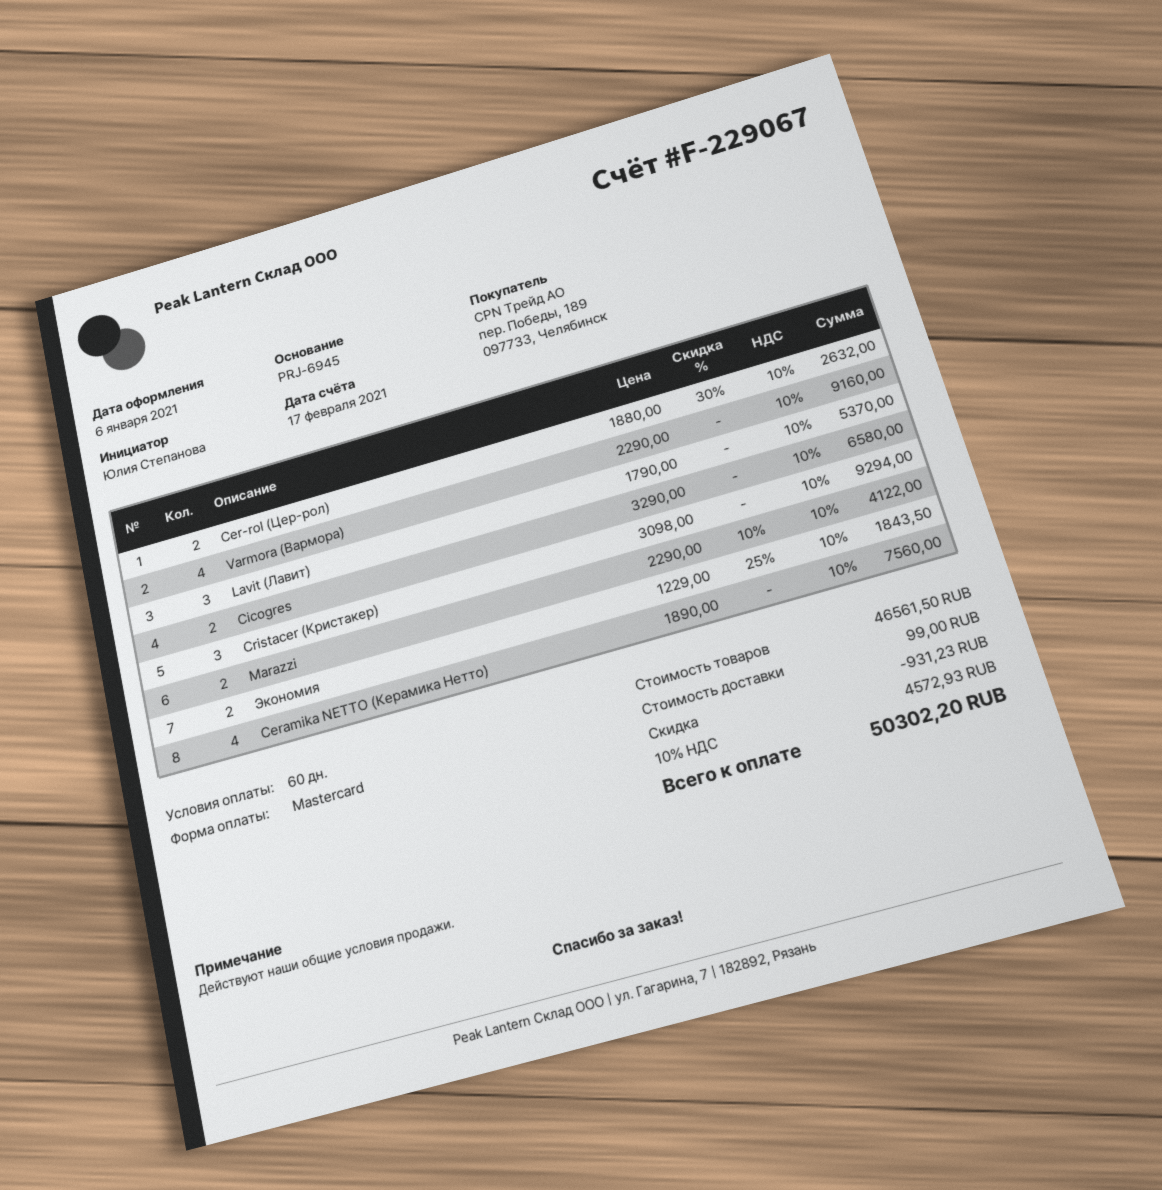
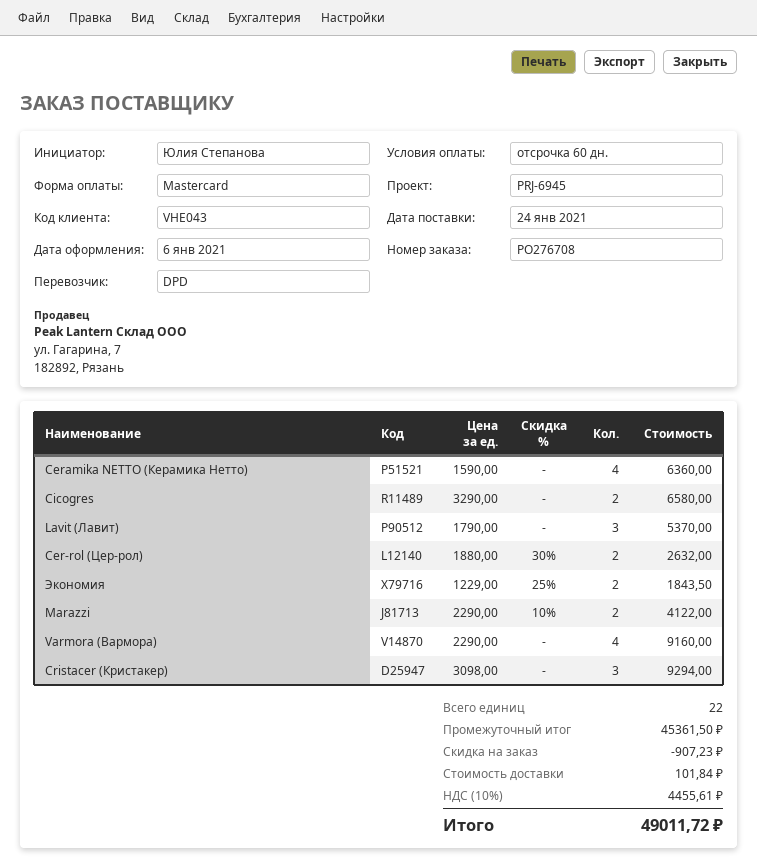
Ceramika NETTO (Керамика Нетто): 4 x 1890.00 = 7560.00 -> 4 x 1590.00 = 6360.00
subtotal: 46561.50 -> 45361.50
discount: 931.23 -> 907.23
shipping: 99.00 -> 101.84
tax: 10% = 4572.93 -> 10% = 4455.61
total: 50302.20 -> 49011.72

